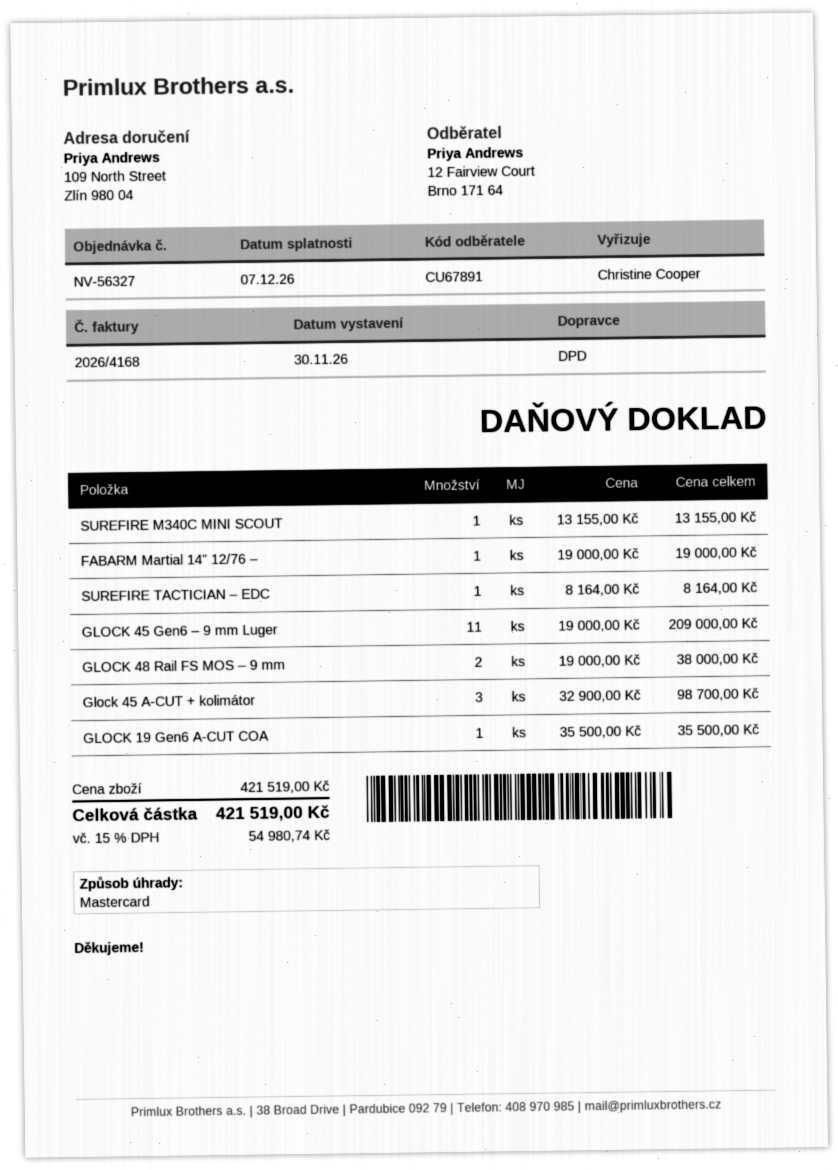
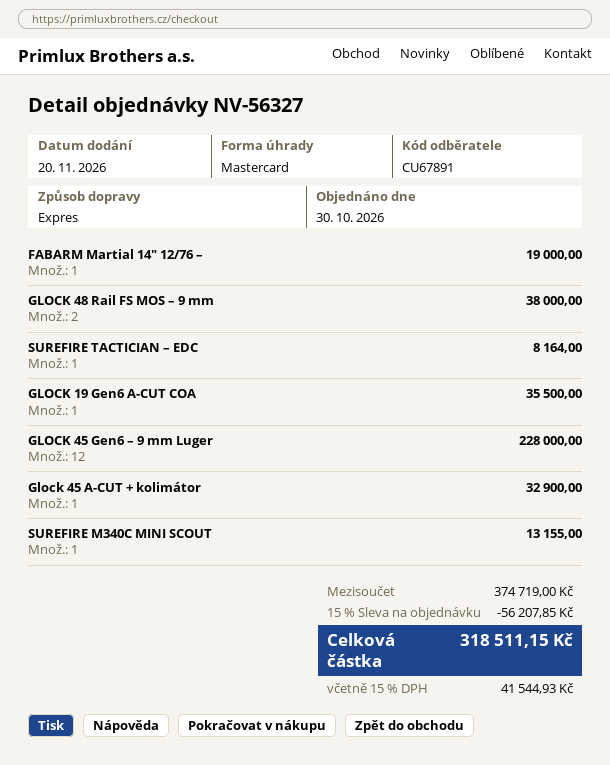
shipping method: DPD -> express
GLOCK 45 Gen6 – 9 mm Luger: 11 for 209000.00 -> 12 for 228000.00
Glock 45 A-CUT + kolimátor: 3 for 98700.00 -> 1 for 32900.00
subtotal: 421519.00 -> 374719.00
discount: none -> 15% = 56207.85
tax: 15% = 54980.74 -> 15% = 41544.93
total: 421519.00 -> 318511.15

